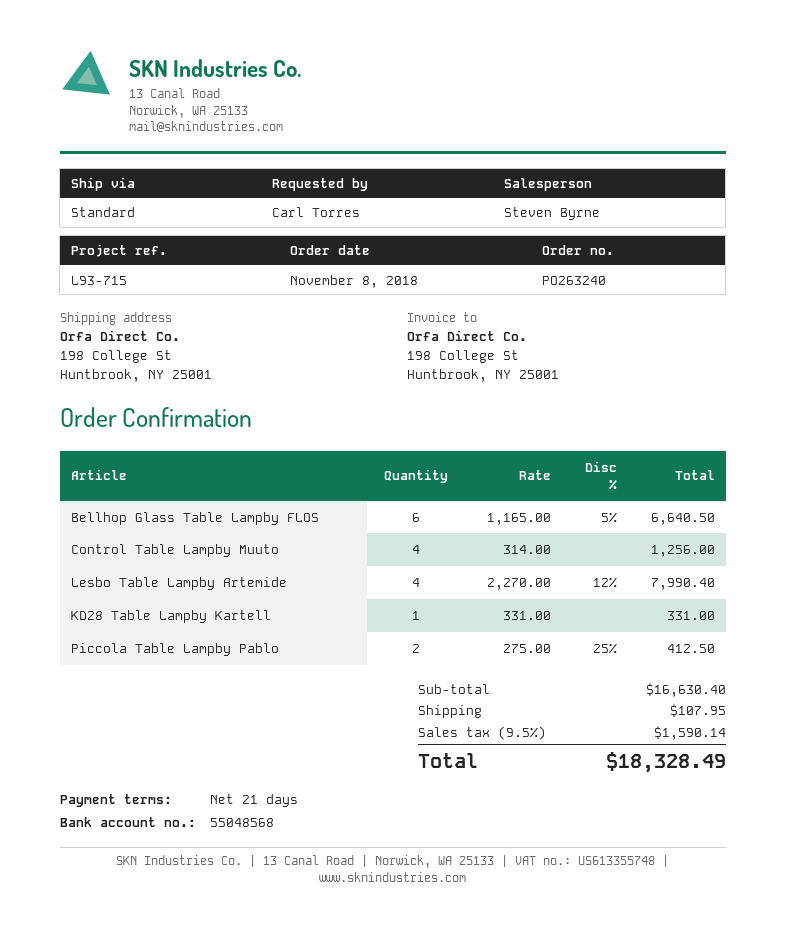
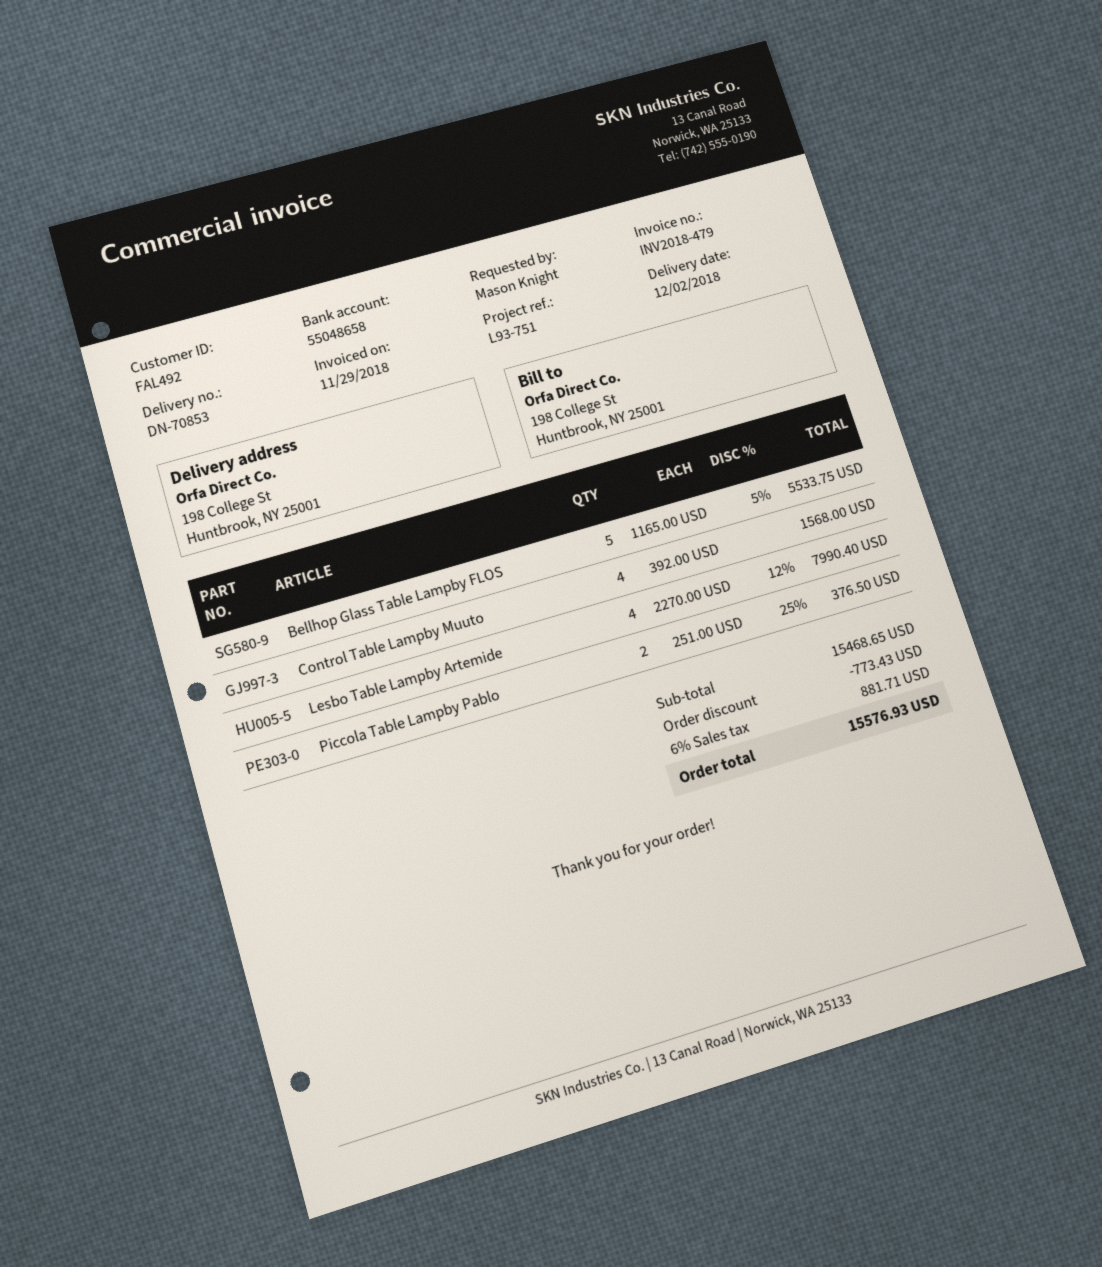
reference: L93-715 -> L93-751
ordered by: Carl Torres -> Mason Knight
bank account: 55048568 -> 55048658
Bellhop Glass Table Lampby FLOS: 6 x 1165.00 - 5% = 6640.50 -> 5 x 1165.00 - 5% = 5533.75
Control Table Lampby Muuto: 4 x 314.00 = 1256.00 -> 4 x 392.00 = 1568.00
KD28 Table Lampby Kartell: 1 x 331.00 = 331.00 -> none
Piccola Table Lampby Pablo: 2 x 275.00 - 25% = 412.50 -> 2 x 251.00 - 25% = 376.50
subtotal: 16630.40 -> 15468.65
discount: none -> 773.43
shipping: 107.95 -> none
tax: 9.5% = 1590.14 -> 6% = 881.71
total: 18328.49 -> 15576.93

